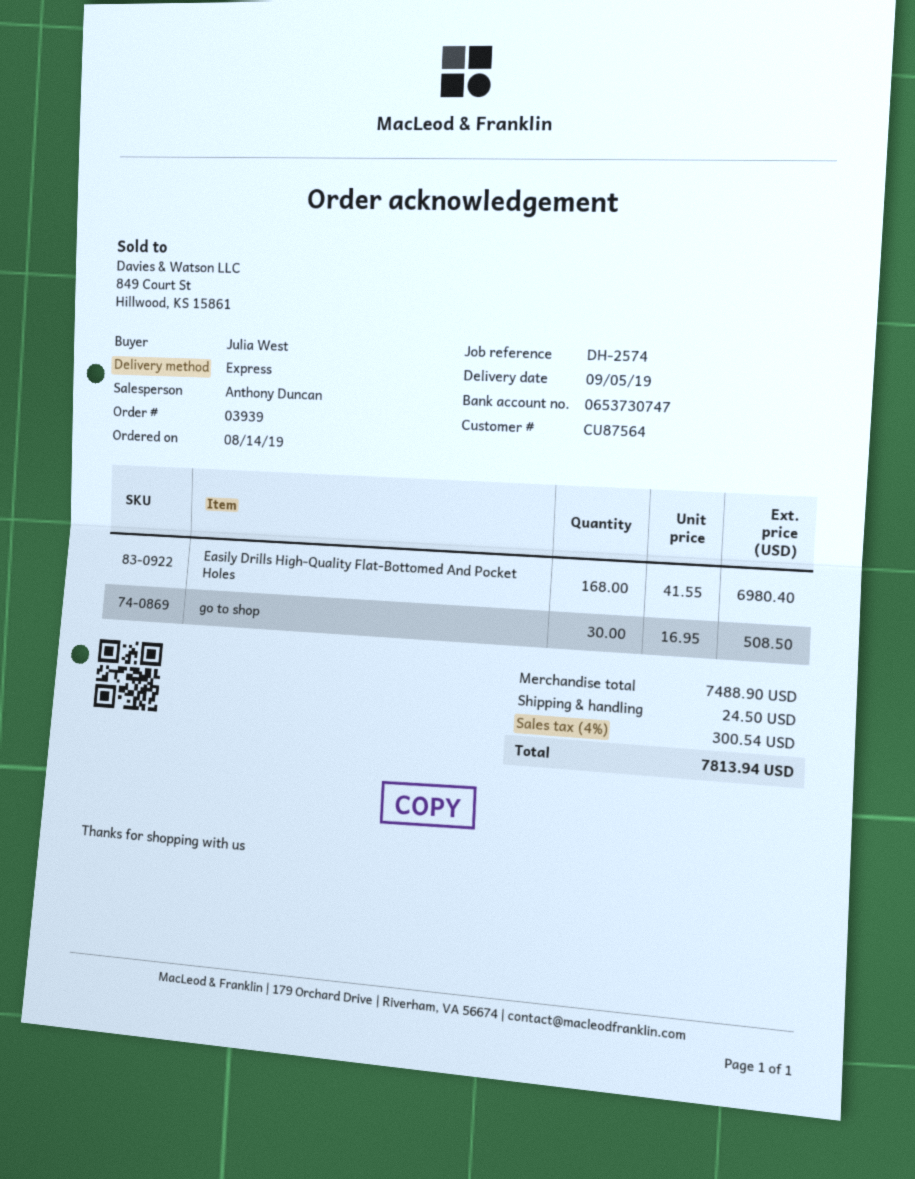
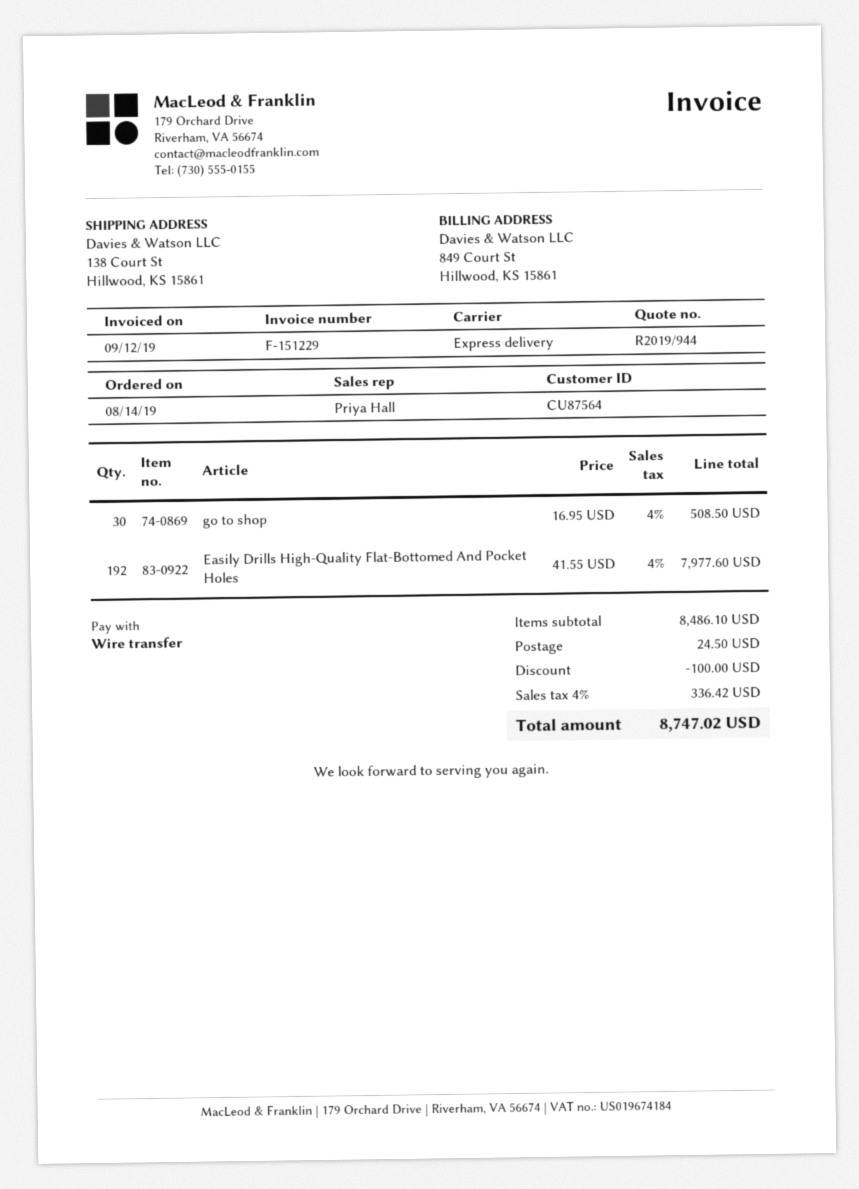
sales rep: Anthony Duncan -> Priya Hall
Easily Drills High-Quality Flat-Bottomed And Pocket Holes: 168 x 41.55 = 6980.40 -> 192 x 41.55 = 7977.60
subtotal: 7488.90 -> 8486.10
discount: none -> 100.00
tax: 4% = 300.54 -> 4% = 336.42
total: 7813.94 -> 8747.02

